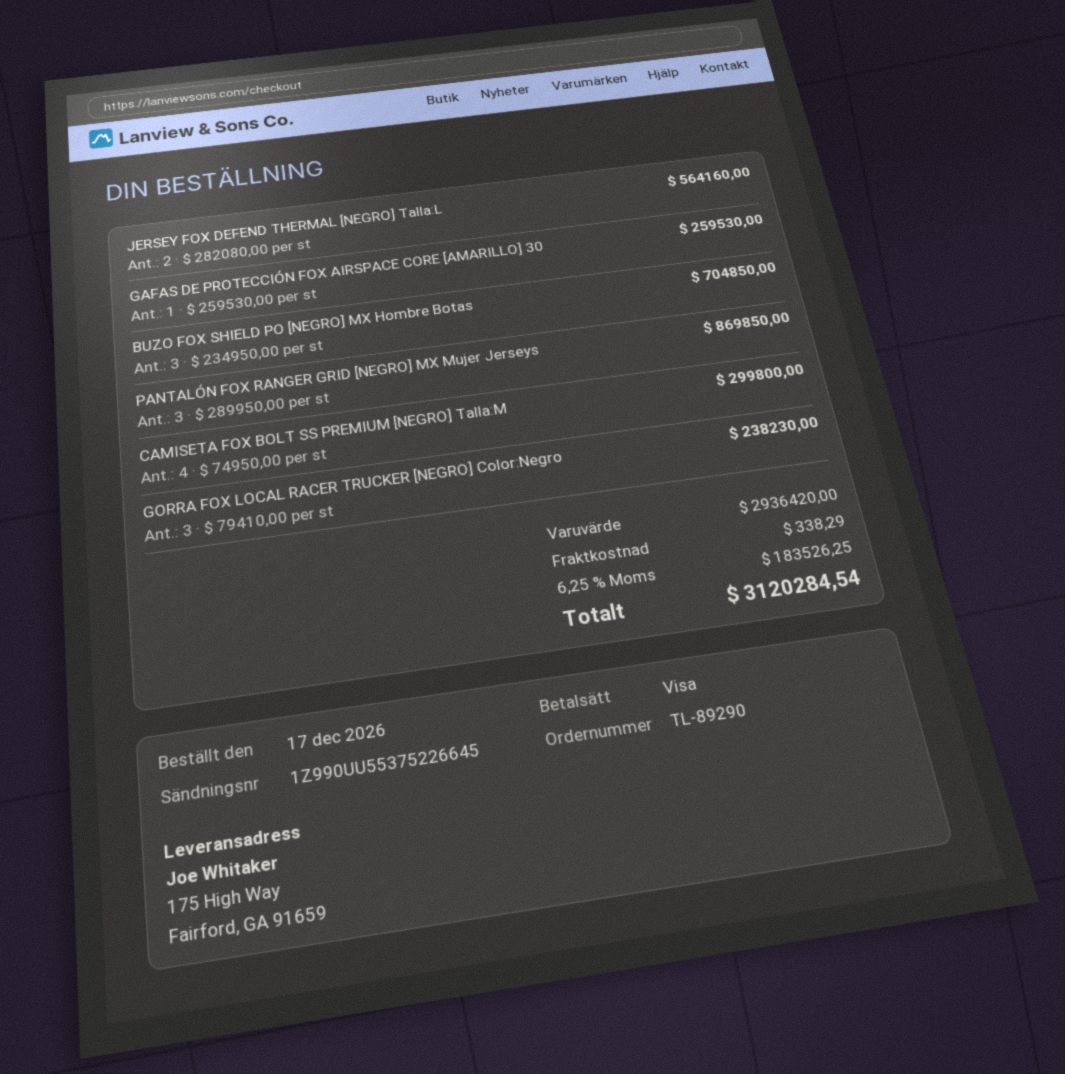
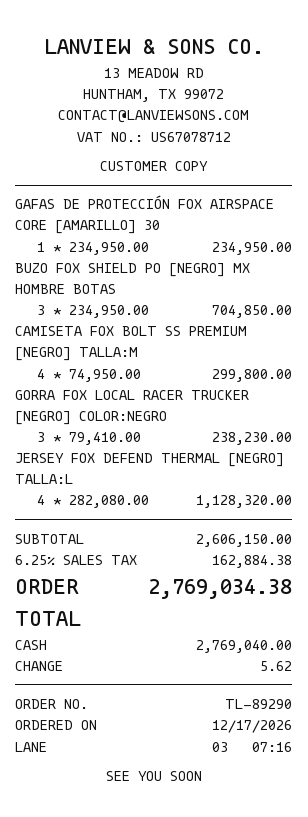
payment method: Visa -> cash
JERSEY FOX DEFEND THERMAL [NEGRO] Talla:L: 2 x 282080.00 = 564160.00 -> 4 x 282080.00 = 1128320.00
GAFAS DE PROTECCIÓN FOX AIRSPACE CORE [AMARILLO] 30: 1 x 259530.00 = 259530.00 -> 1 x 234950.00 = 234950.00
PANTALÓN FOX RANGER GRID [NEGRO] MX Mujer Jerseys: 3 x 289950.00 = 869850.00 -> none
subtotal: 2936420.00 -> 2606150.00
shipping: 338.29 -> none
tax: 6.25% = 183526.25 -> 6.25% = 162884.38
total: 3120284.54 -> 2769034.38

